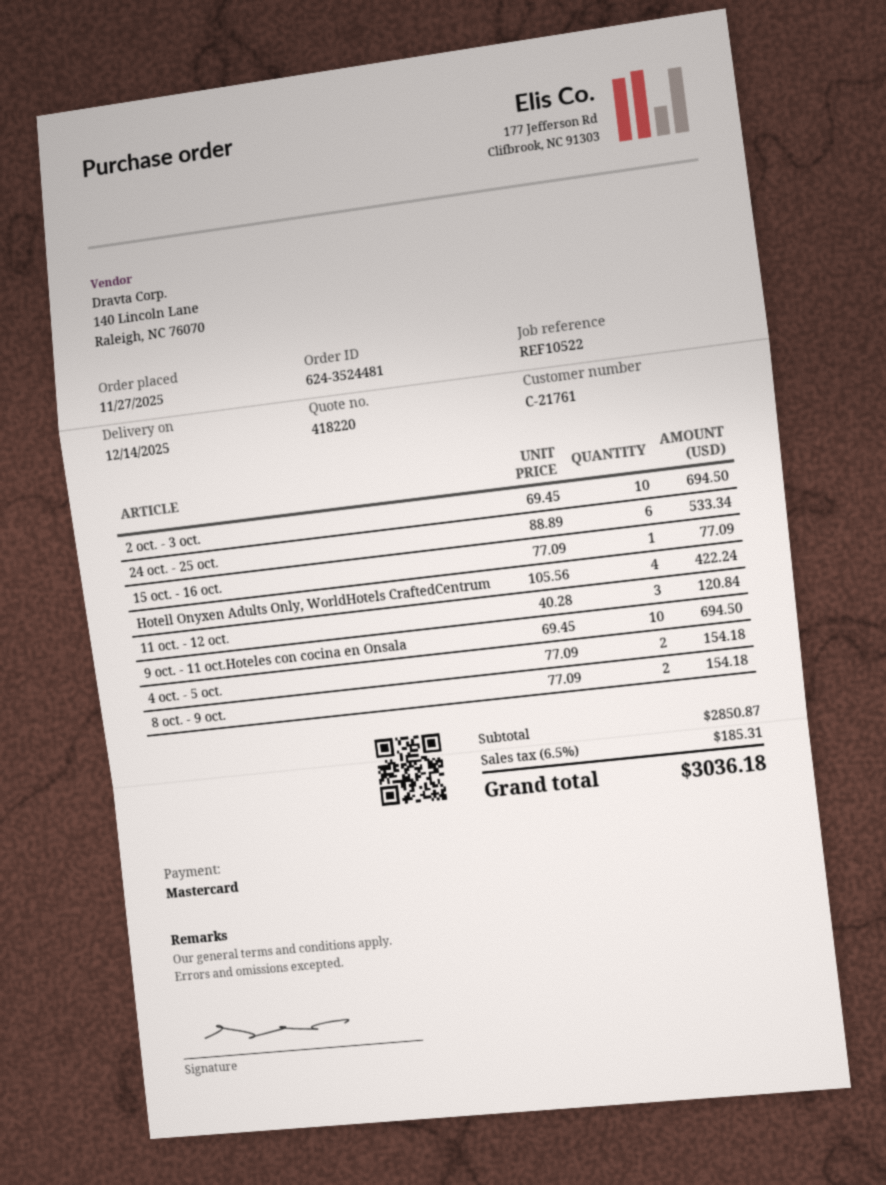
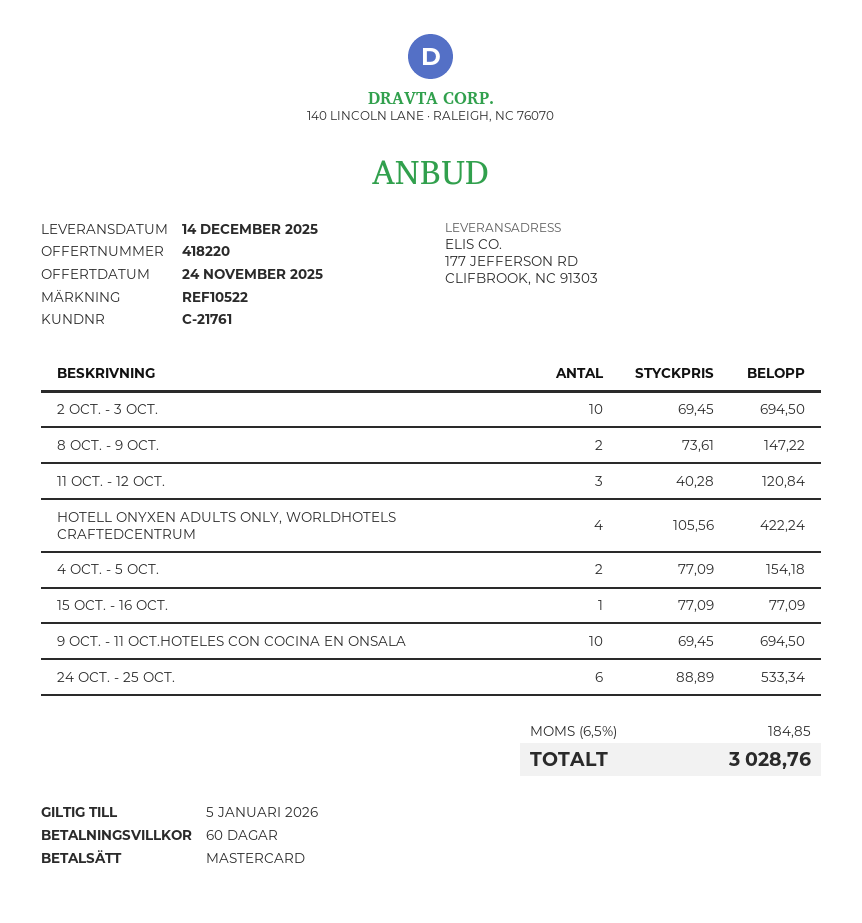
8 oct. - 9 oct.: 2 x 77.09 = 154.18 -> 2 x 73.61 = 147.22
tax: 6.5% = 185.31 -> 6.5% = 184.85
total: 3036.18 -> 3028.76

